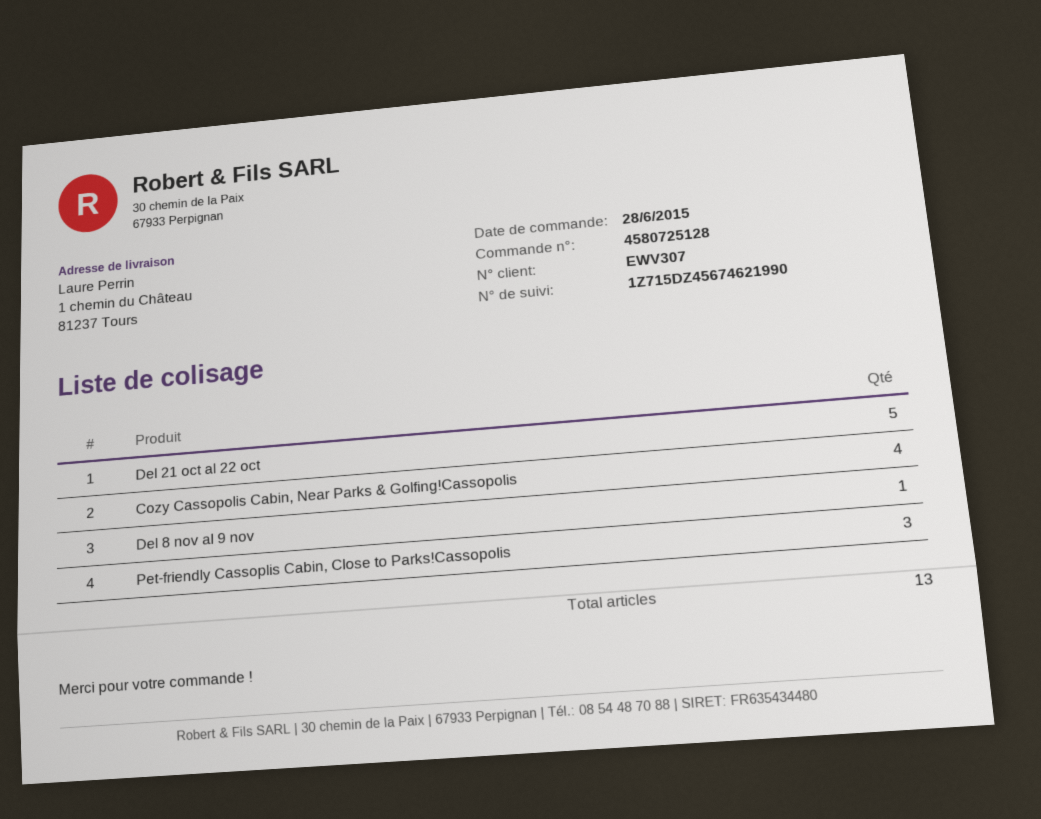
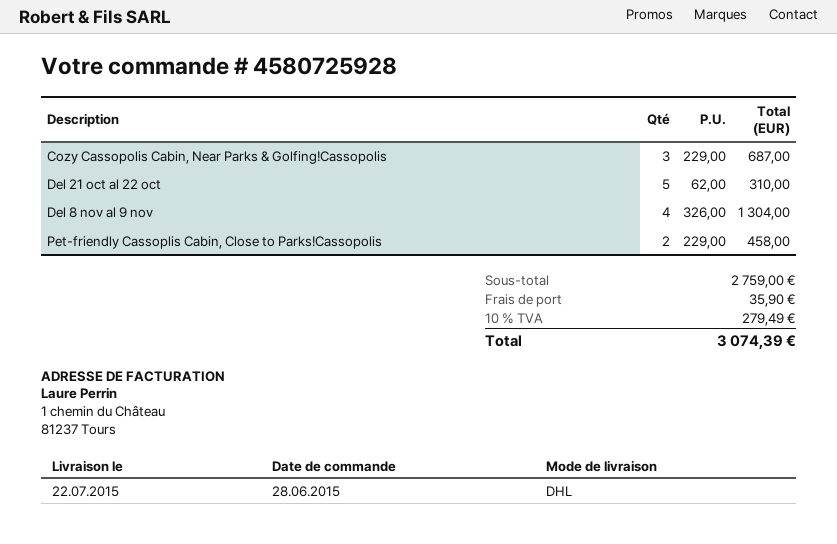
order number: 4580725128 -> 4580725928
Cozy Cassopolis Cabin, Near Parks & Golfing!Cassopolis: 4 -> 3
Del 8 nov al 9 nov: 1 -> 4
Pet-friendly Cassoplis Cabin, Close to Parks!Cassopolis: 3 -> 2

